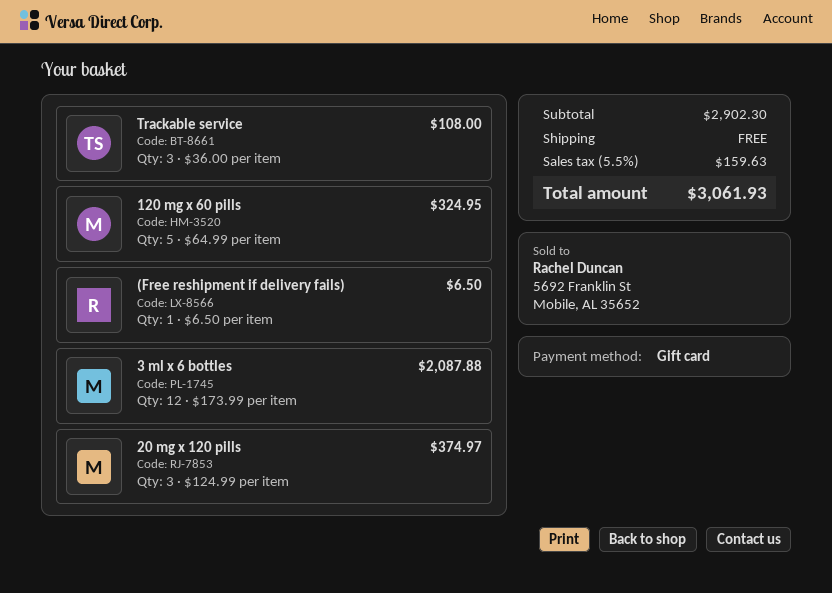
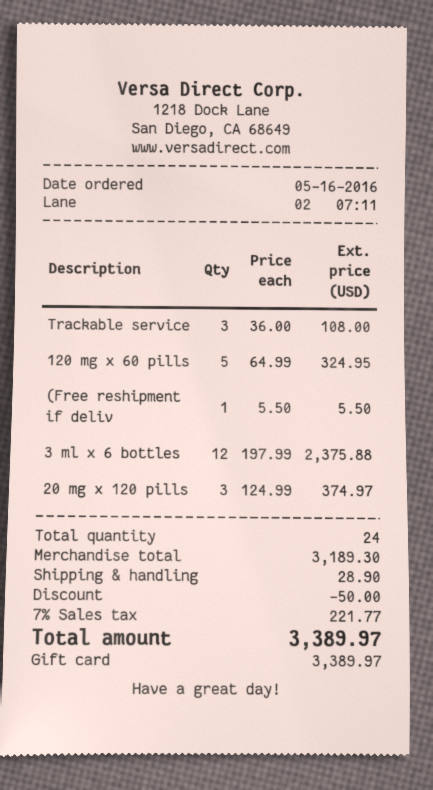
(Free reshipment if delivery fails): 1 x 6.50 = 6.50 -> 1 x 5.50 = 5.50
3 ml x 6 bottles: 12 x 173.99 = 2087.88 -> 12 x 197.99 = 2375.88
subtotal: 2902.30 -> 3189.30
discount: none -> 50.00
shipping: 0.00 -> 28.90
tax: 5.5% = 159.63 -> 7% = 221.77
total: 3061.93 -> 3389.97

